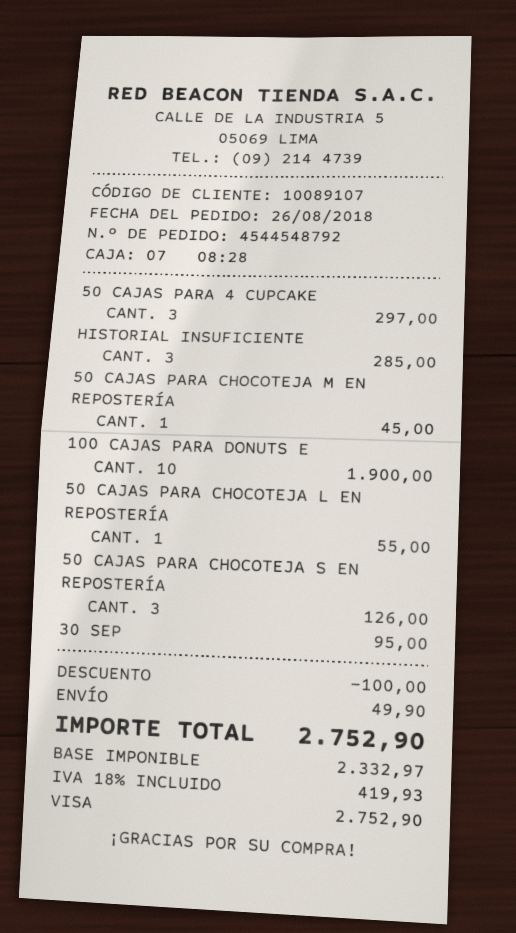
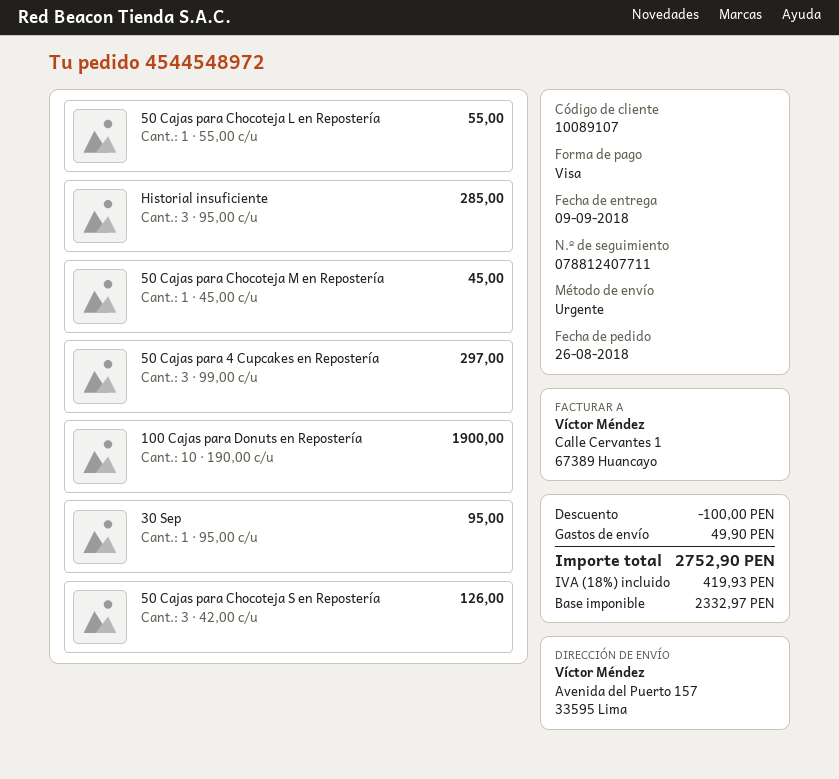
order number: 4544548792 -> 4544548972

